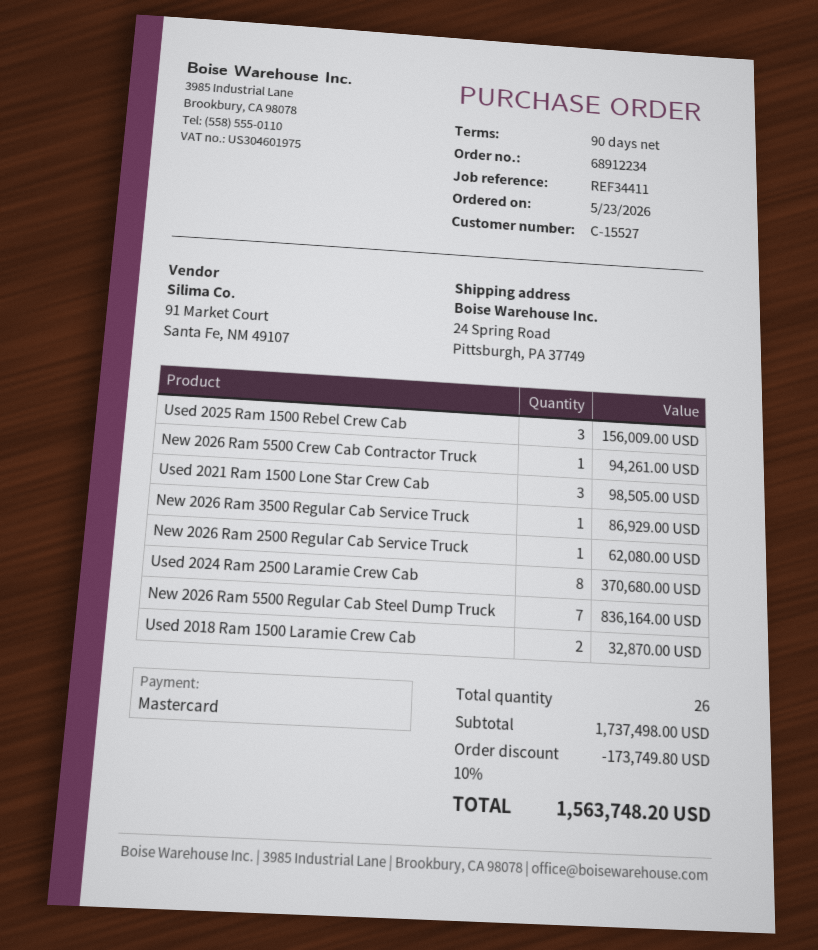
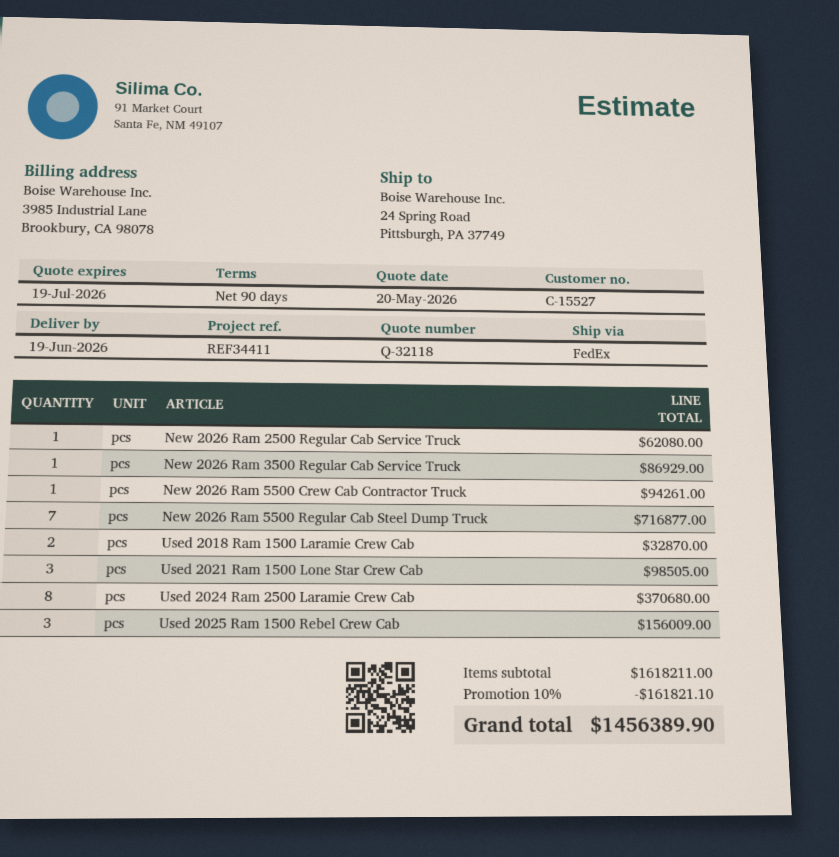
New 2026 Ram 5500 Regular Cab Steel Dump Truck: 7 for 836164.00 -> 7 for 716877.00
subtotal: 1737498.00 -> 1618211.00
discount: 10% = 173749.80 -> 10% = 161821.10
total: 1563748.20 -> 1456389.90

